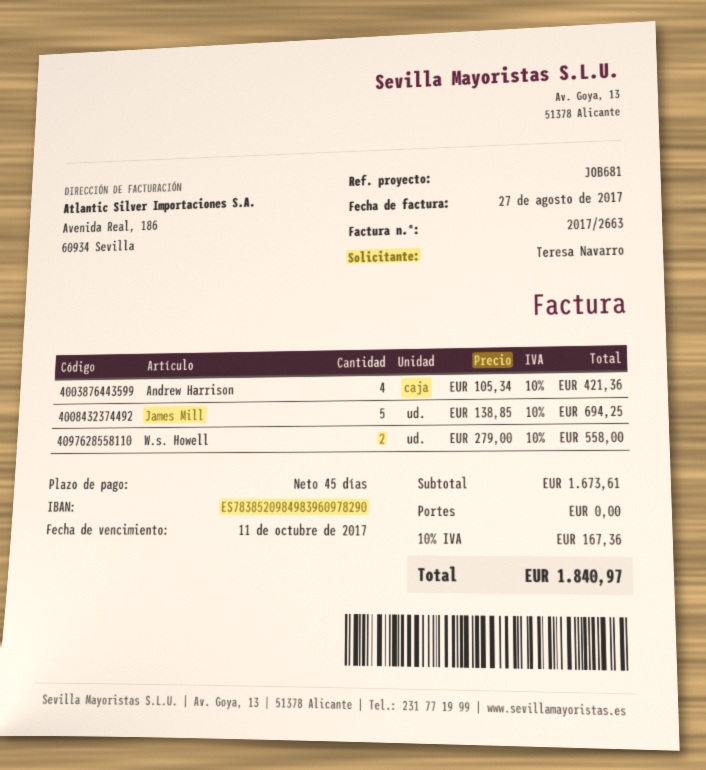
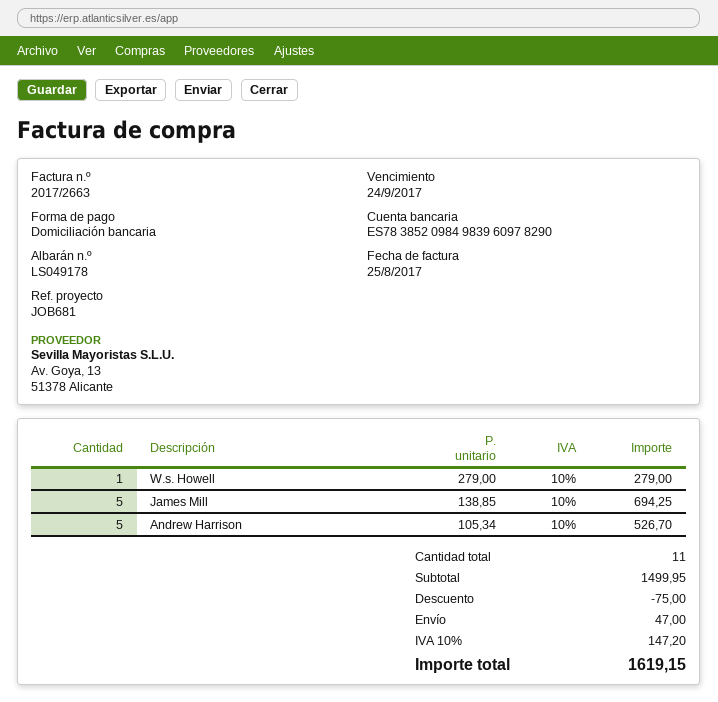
invoice date: 2017-08-27 -> 2017-08-25
due date: 2017-10-11 -> 2017-09-24
Andrew Harrison: 4 x 105.34 = 421.36 -> 5 x 105.34 = 526.70
W.s. Howell: 2 x 279.00 = 558.00 -> 1 x 279.00 = 279.00
subtotal: 1673.61 -> 1499.95
discount: none -> 75.00
shipping: 0.00 -> 47.00
tax: 10% = 167.36 -> 10% = 147.20
total: 1840.97 -> 1619.15

